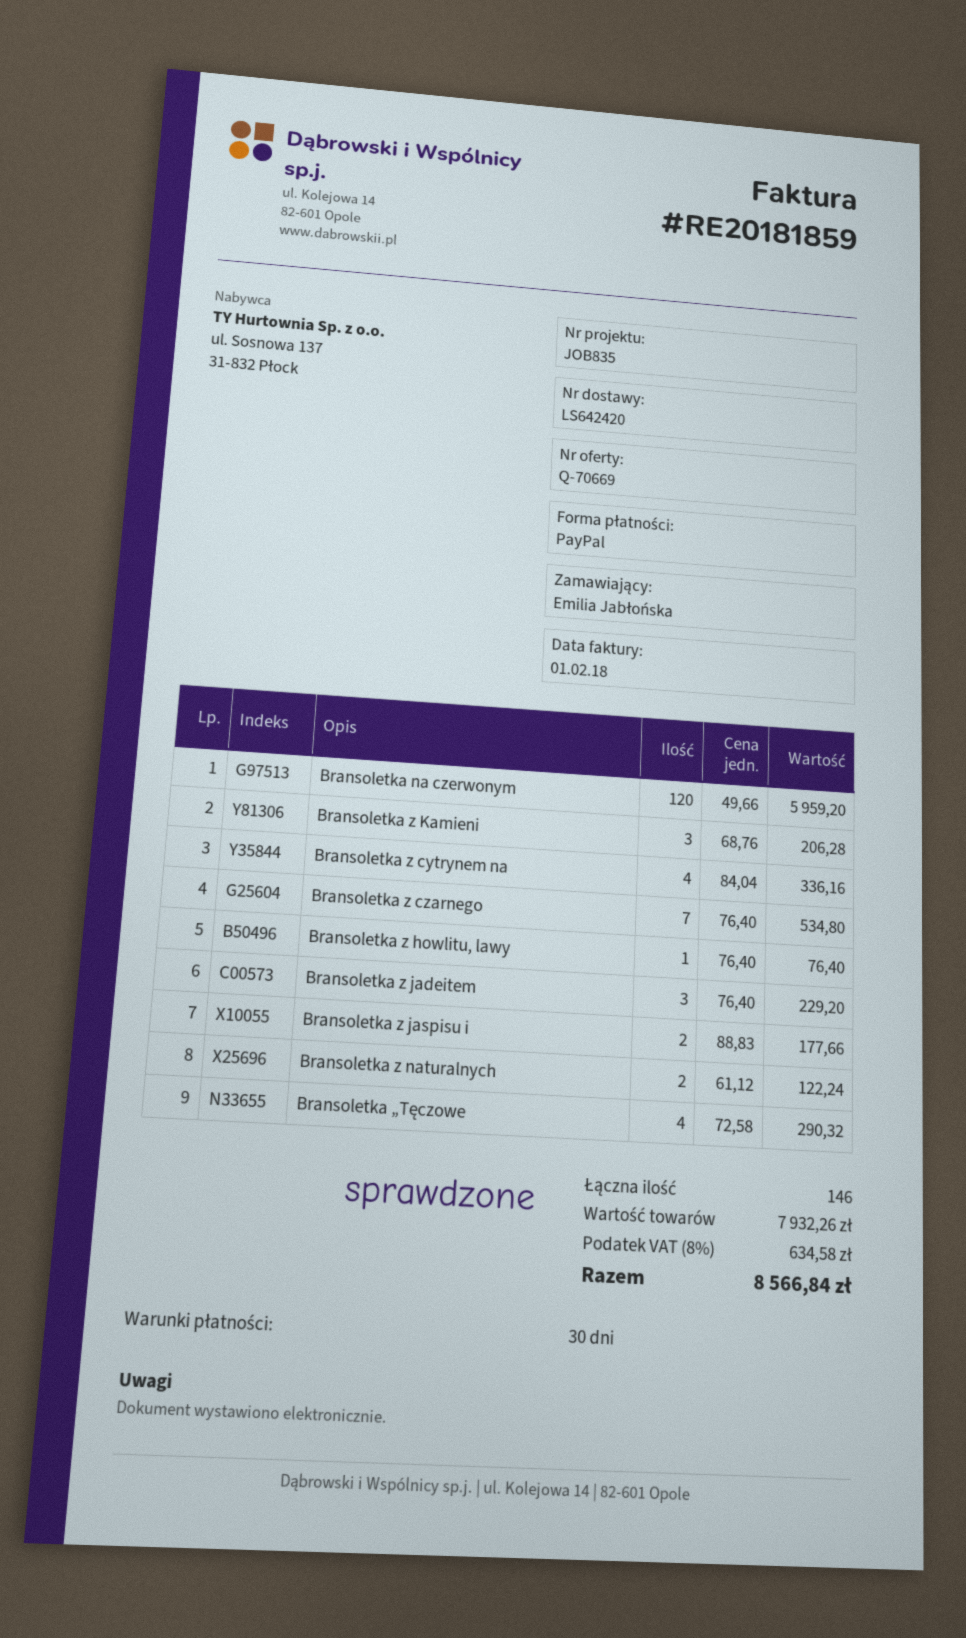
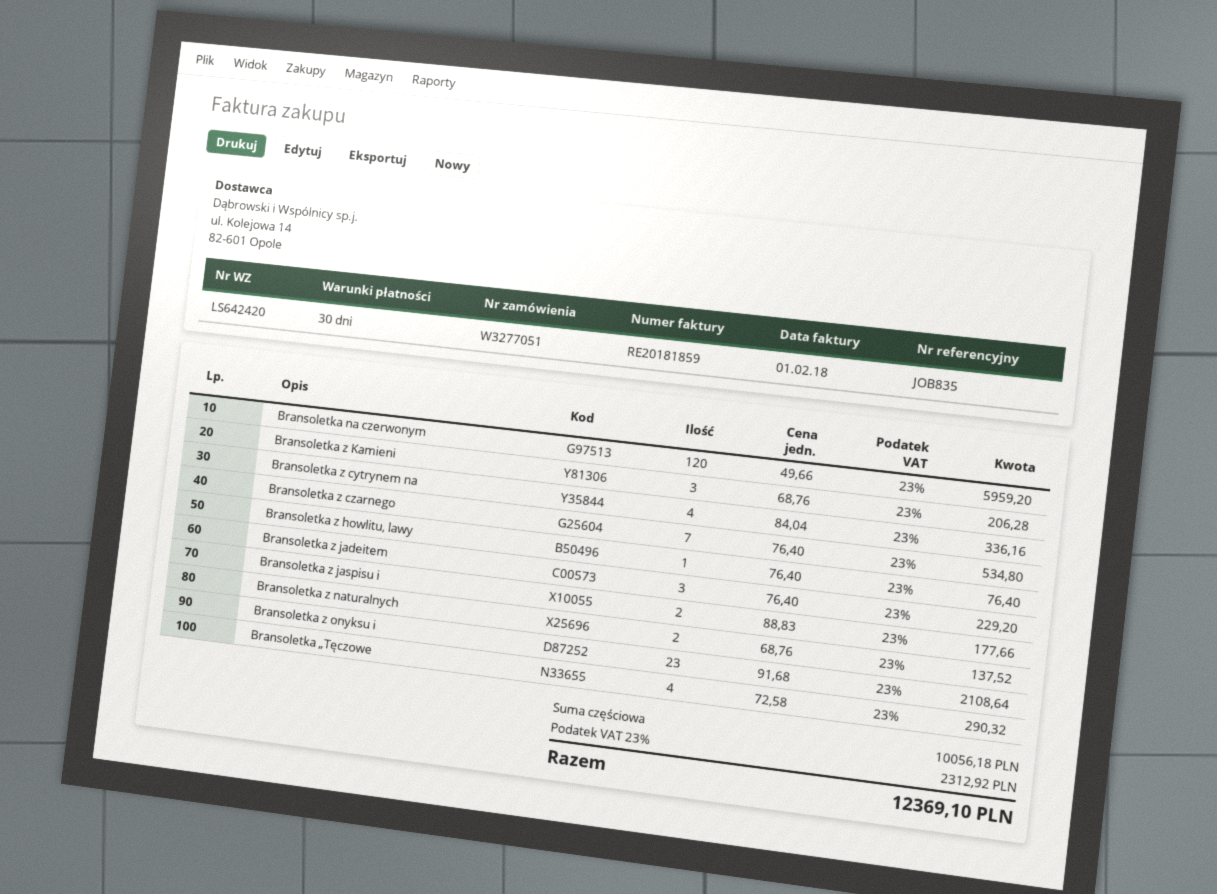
Bransoletka z naturalnych: 2 x 61.12 = 122.24 -> 2 x 68.76 = 137.52
Bransoletka z onyksu i: none -> 23 x 91.68 = 2108.64
subtotal: 7932.26 -> 10056.18
tax: 8% = 634.58 -> 23% = 2312.92
total: 8566.84 -> 12369.10

